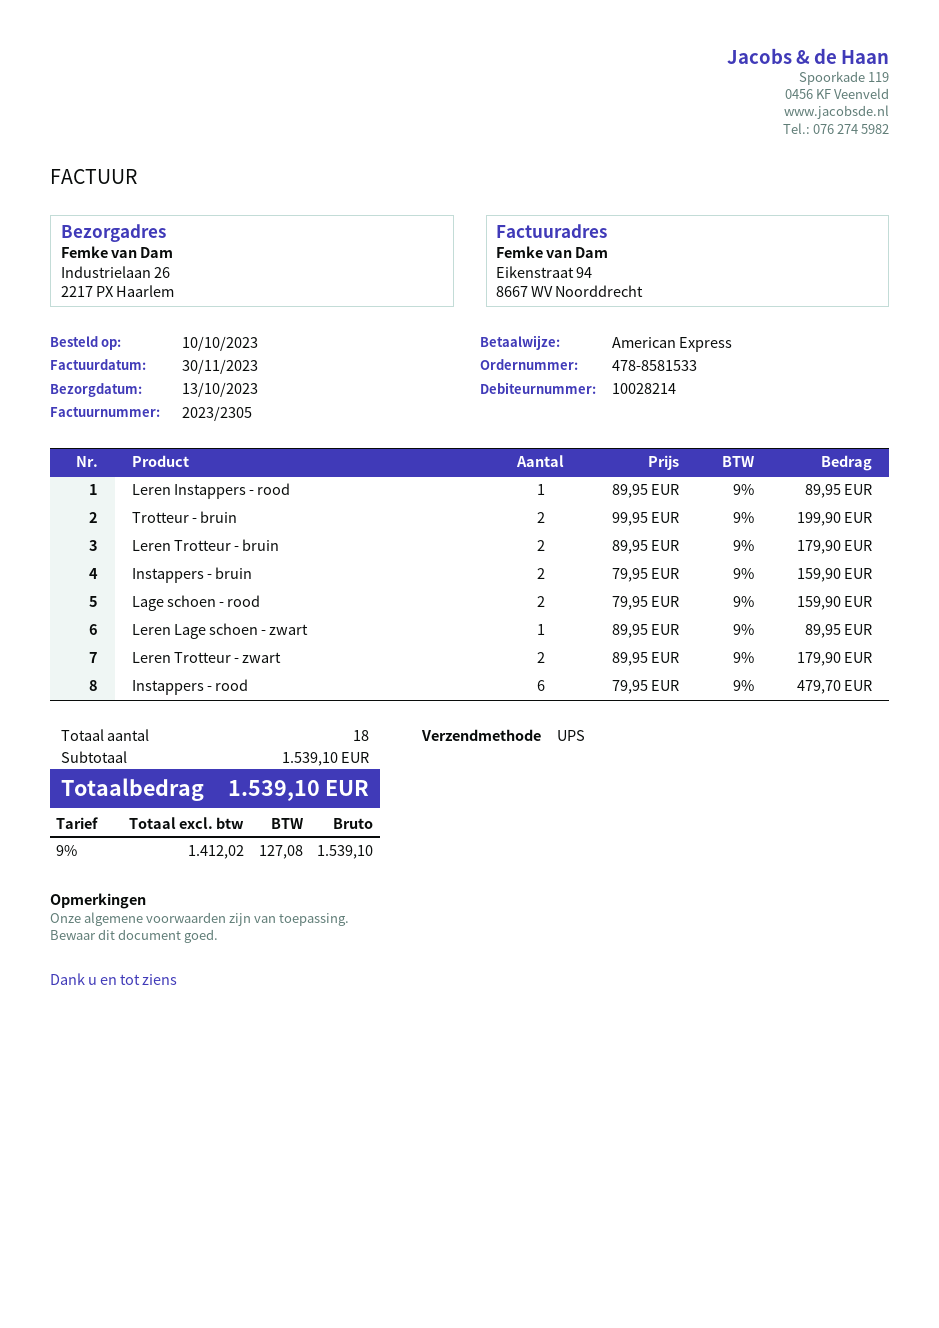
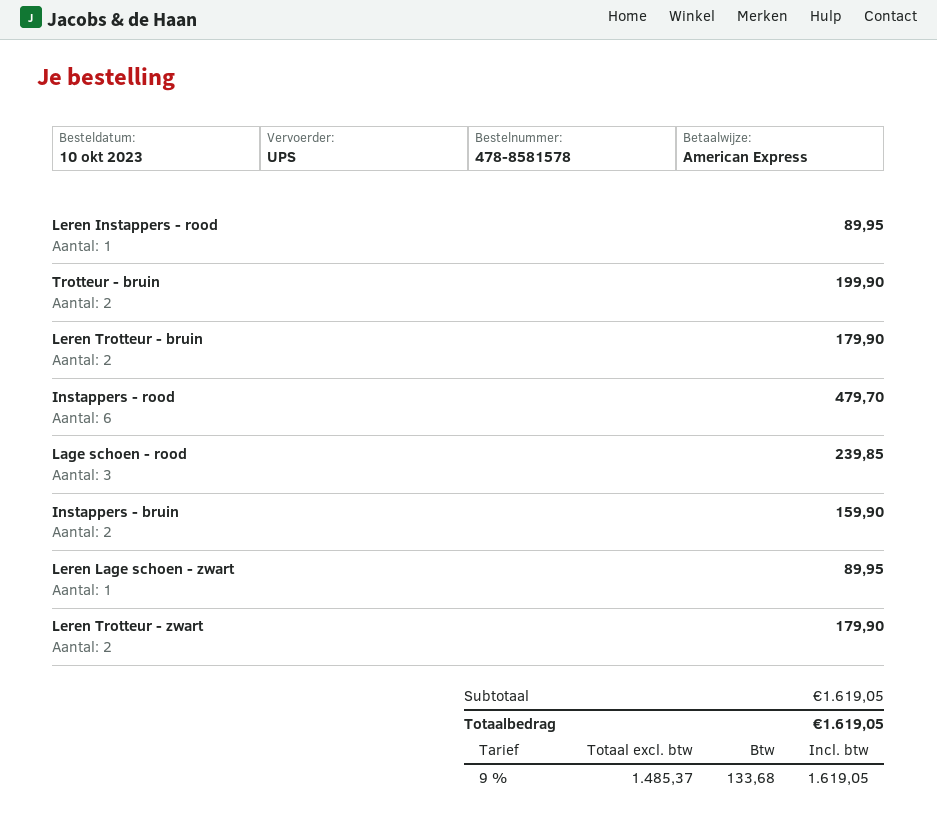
order number: 478-8581533 -> 478-8581578
Lage schoen - rood: 2 for 159.90 -> 3 for 239.85
subtotal: 1539.10 -> 1619.05
net: 1412.02 -> 1485.37
tax: 9% = 127.08 -> 9% = 133.68
total: 1539.10 -> 1619.05

